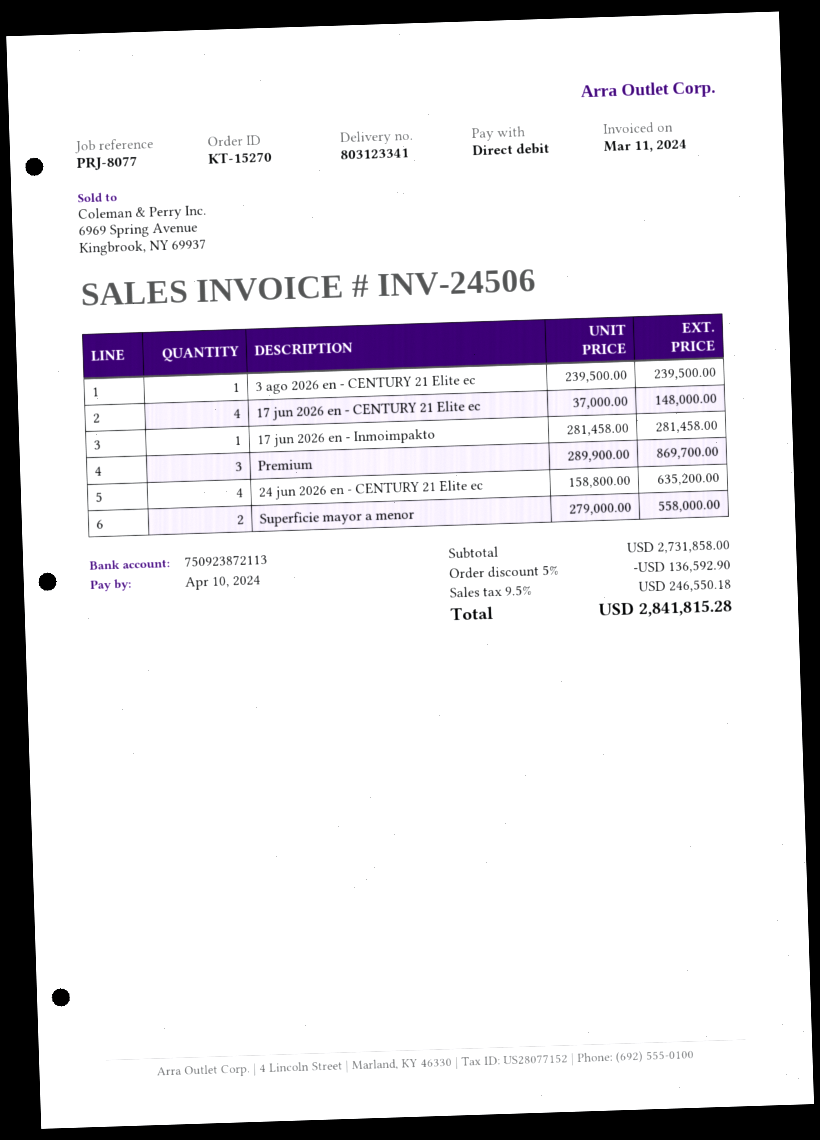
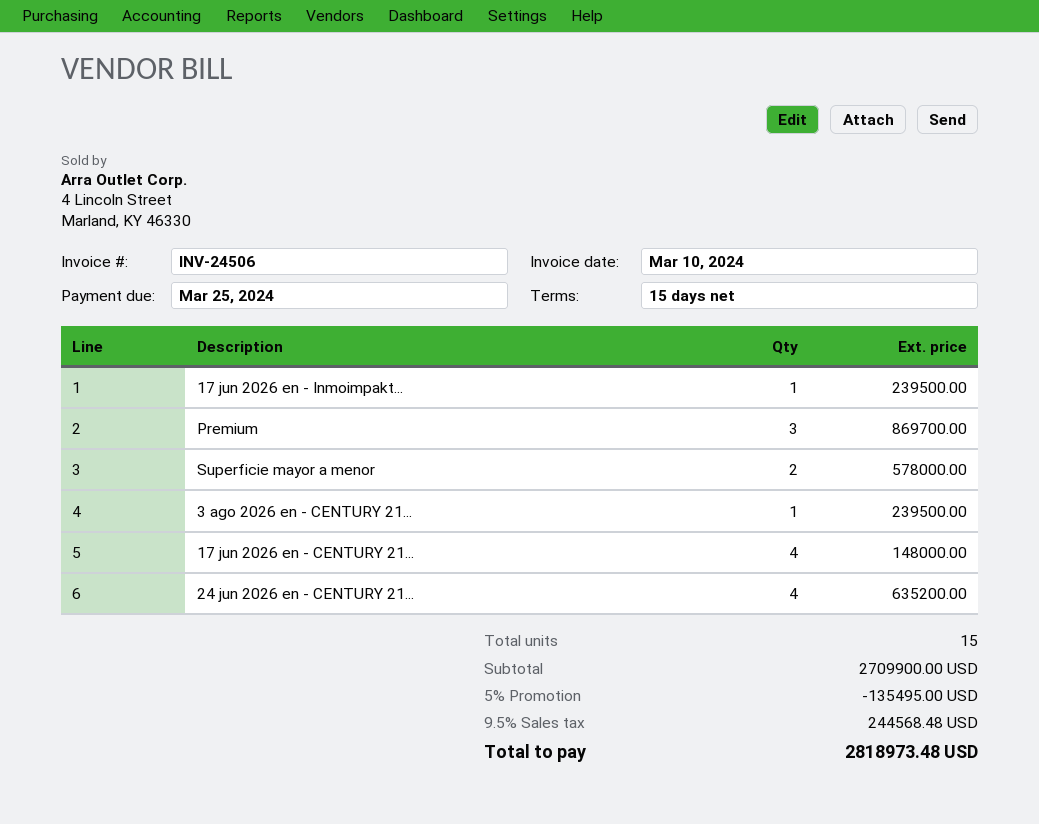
invoice date: 2024-03-11 -> 2024-03-10
due date: 2024-04-10 -> 2024-03-25
17 jun 2026 en - Inmoimpakto: 1 for 281458.00 -> 1 for 239500.00
Superficie mayor a menor: 2 for 558000.00 -> 2 for 578000.00
subtotal: 2731858.00 -> 2709900.00
discount: 5% = 136592.90 -> 5% = 135495.00
tax: 9.5% = 246550.18 -> 9.5% = 244568.48
total: 2841815.28 -> 2818973.48

